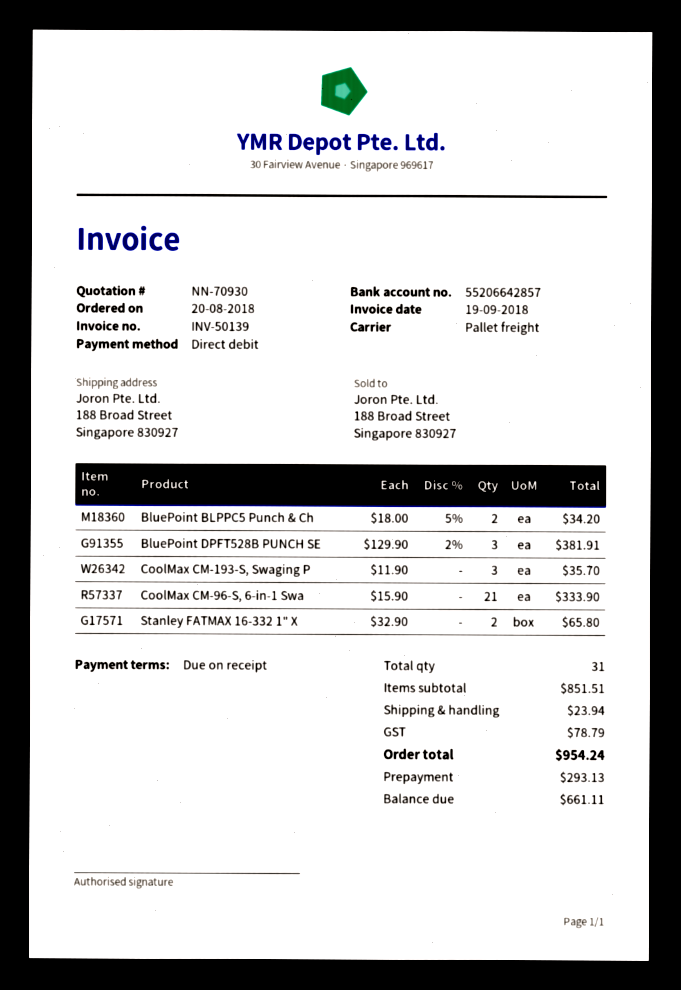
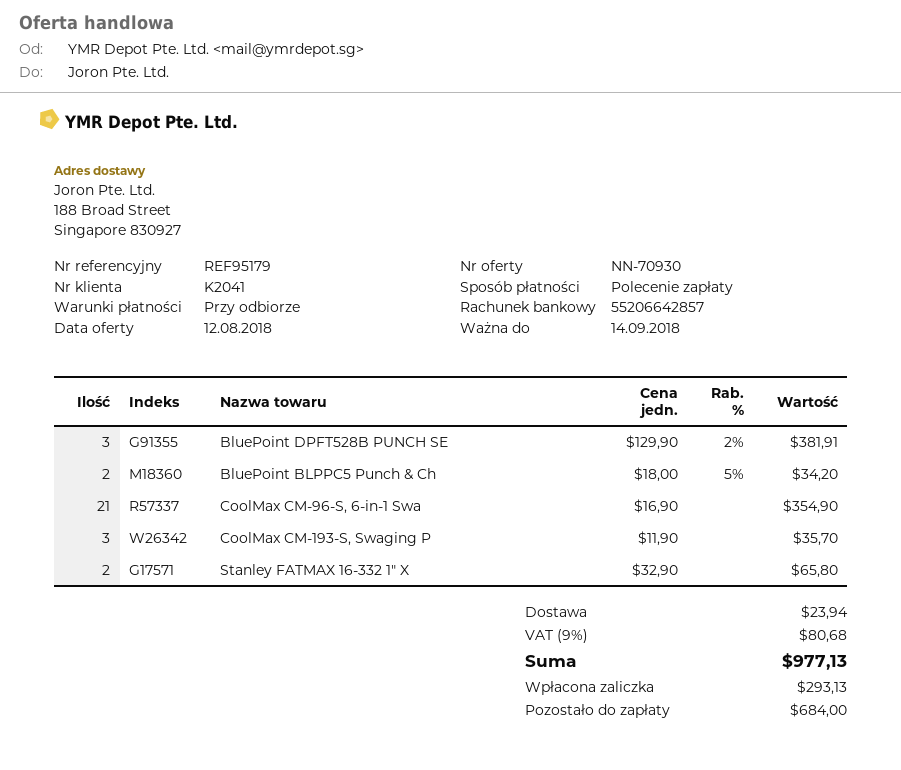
CoolMax CM-96-S, 6-in-1 Swa: 21 x 15.90 = 333.90 -> 21 x 16.90 = 354.90
tax: 78.79 -> 80.68
total: 954.24 -> 977.13
balance: 661.11 -> 684.00

